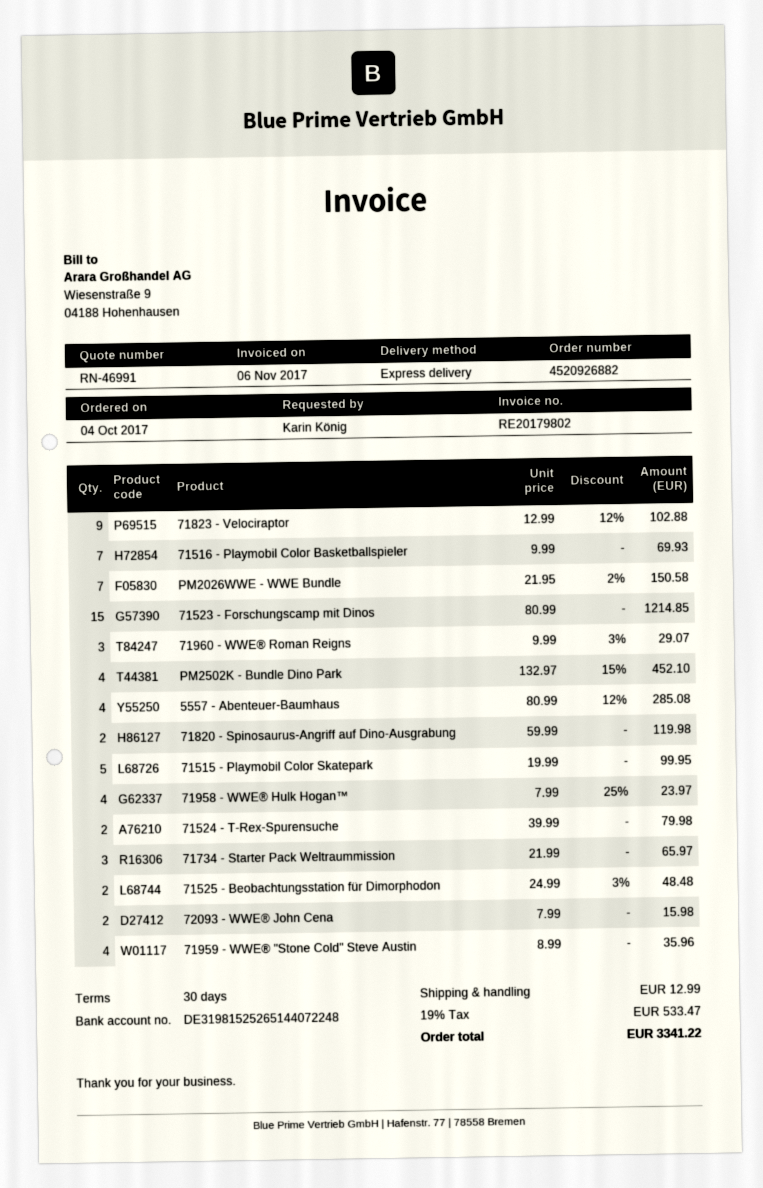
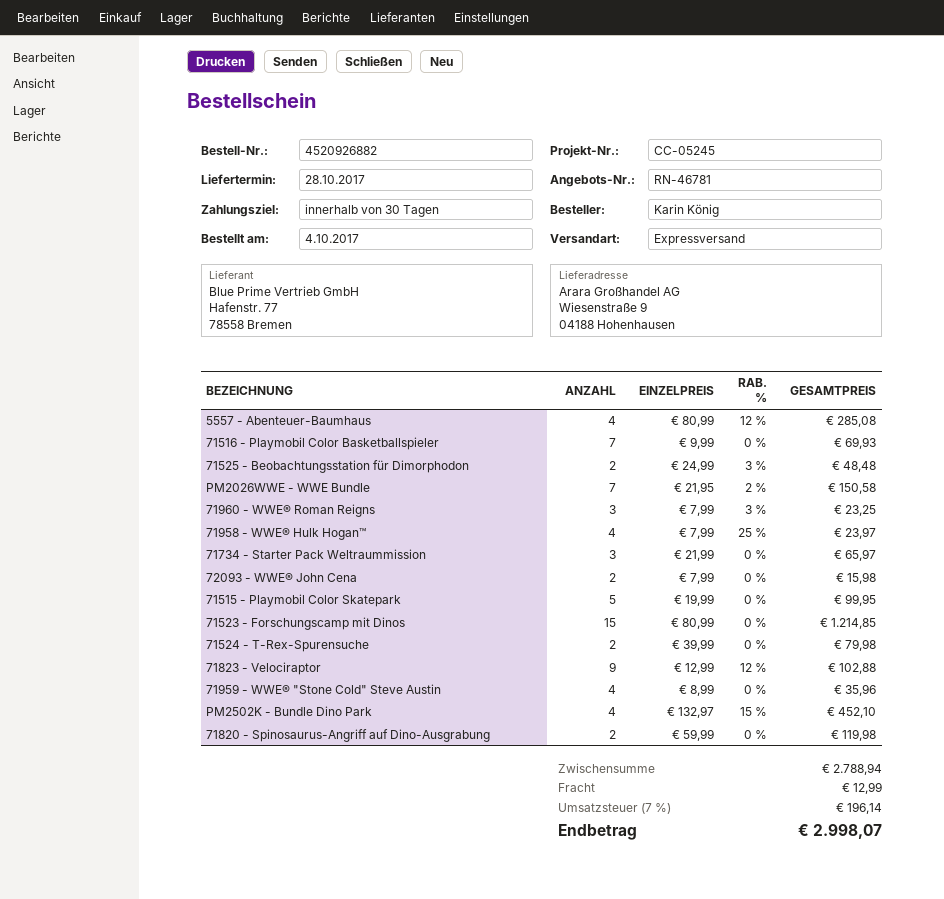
quote number: RN-46991 -> RN-46781
71960 - WWE® Roman Reigns: 3 x 9.99 - 3% = 29.07 -> 3 x 7.99 - 3% = 23.25
tax: 19% = 533.47 -> 7% = 196.14
total: 3341.22 -> 2998.07

